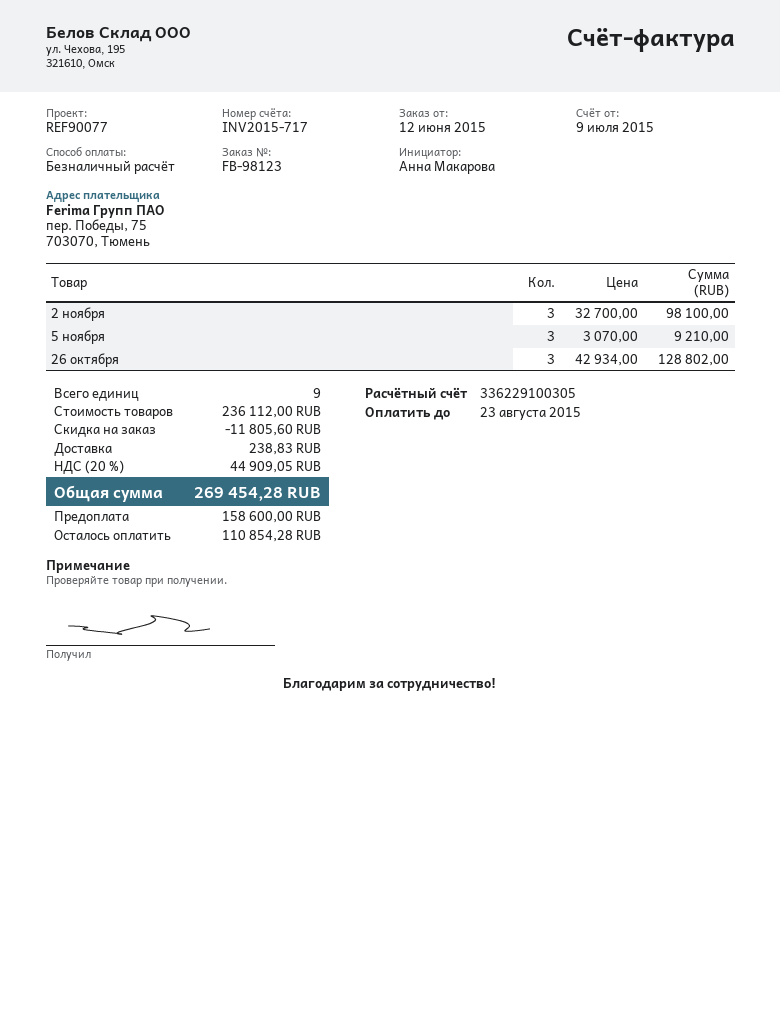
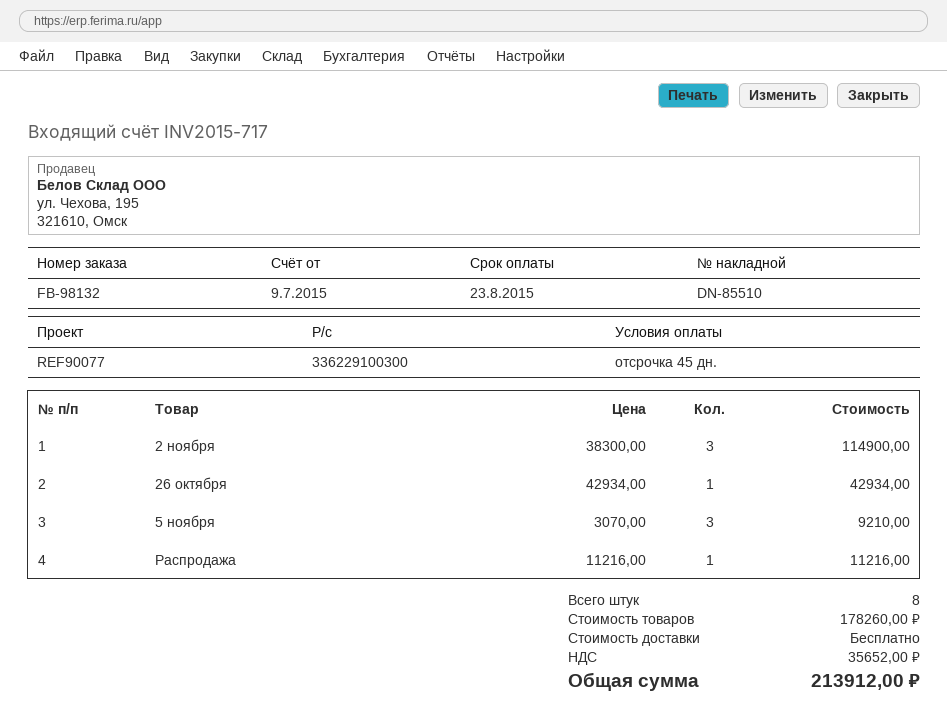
order number: FB-98123 -> FB-98132
bank account: 336229100305 -> 336229100300
2 ноября: 3 x 32700.00 = 98100.00 -> 3 x 38300.00 = 114900.00
26 октября: 3 x 42934.00 = 128802.00 -> 1 x 42934.00 = 42934.00
Распродажа: none -> 1 x 11216.00 = 11216.00
total quantity: 9 -> 8
subtotal: 236112.00 -> 178260.00
discount: 11805.60 -> none
shipping: 238.83 -> 0.00
tax: 44909.05 -> 35652.00
total: 269454.28 -> 213912.00

